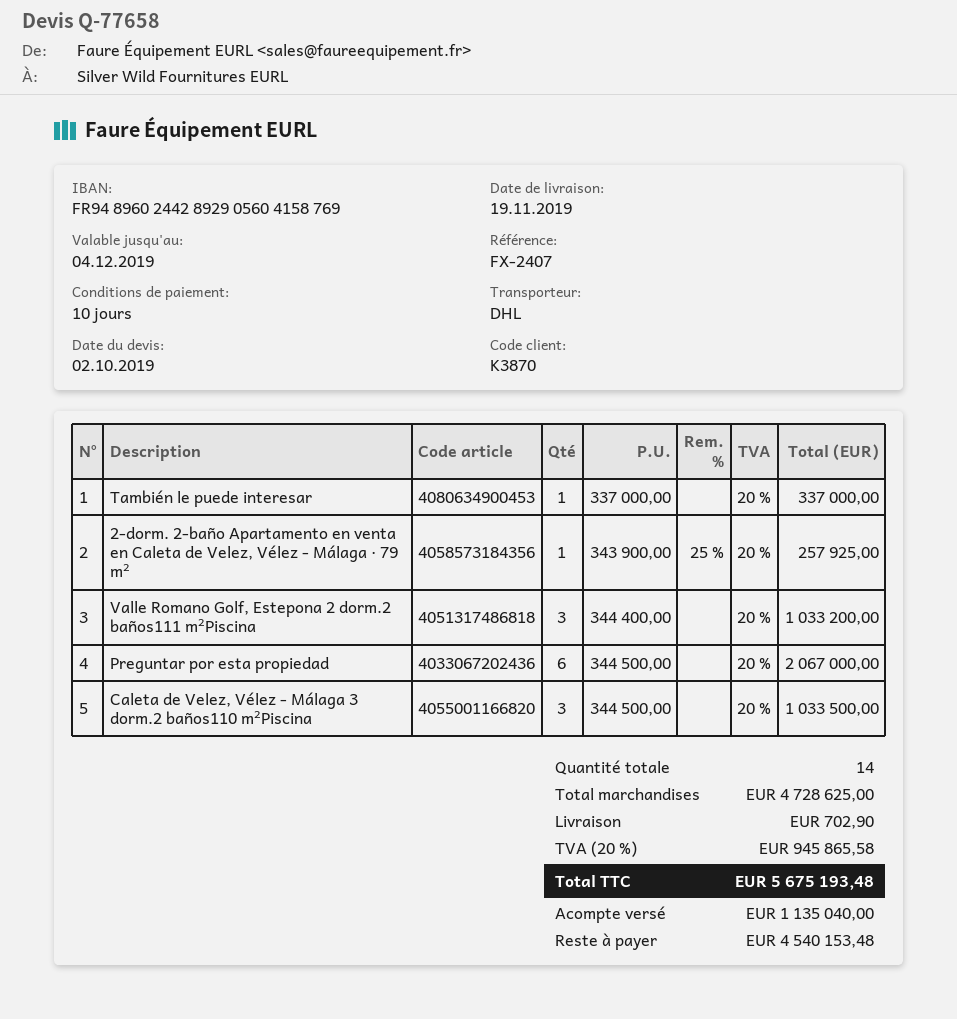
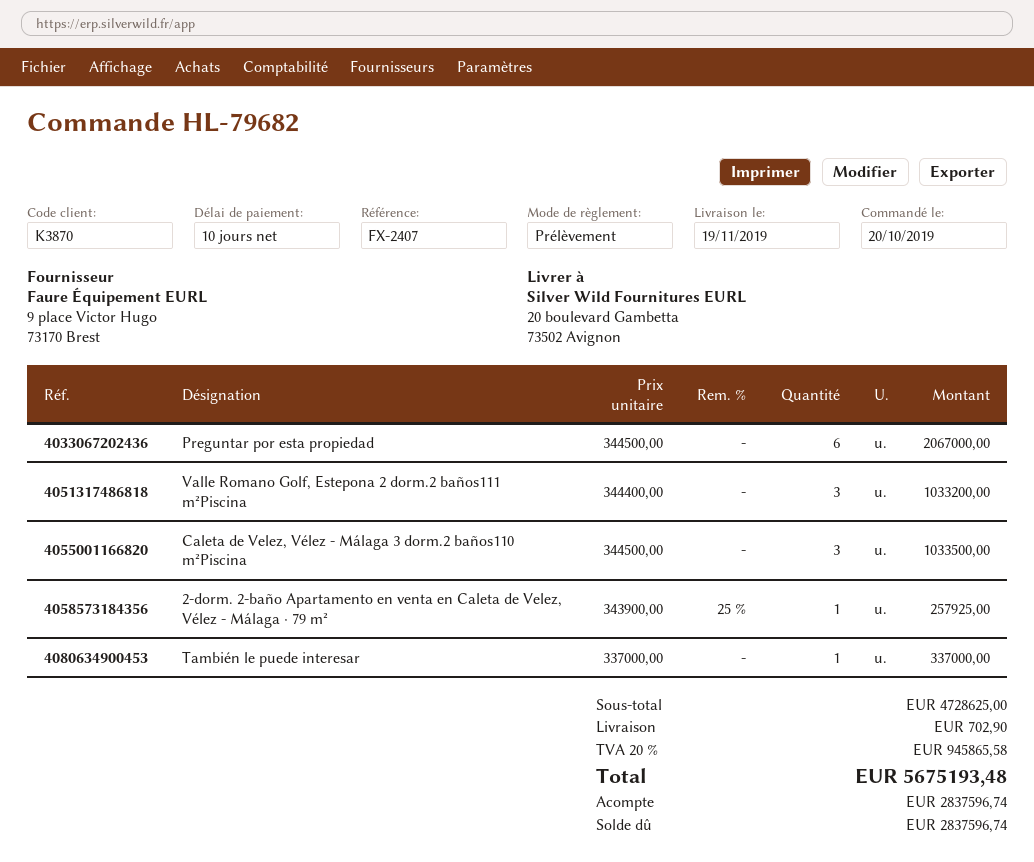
deposit: 1135040.00 -> 2837596.74
balance: 4540153.48 -> 2837596.74

